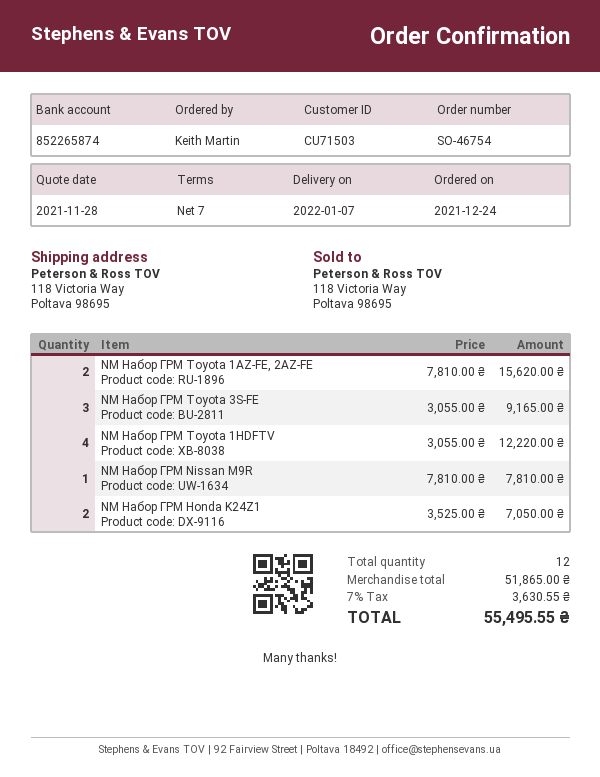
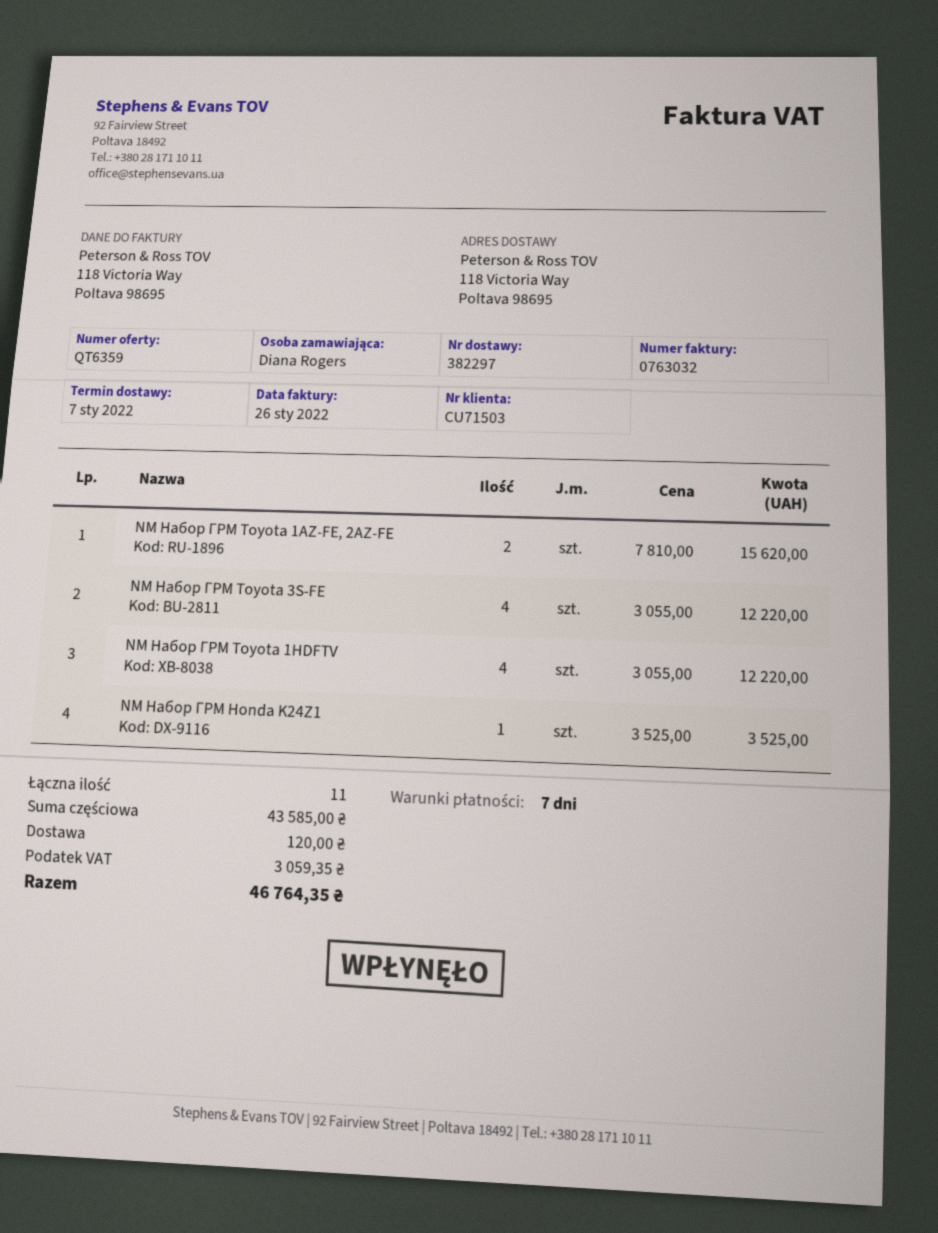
ordered by: Keith Martin -> Diana Rogers
NM Набор ГРМ Toyota 3S-FE: 3 x 3055.00 = 9165.00 -> 4 x 3055.00 = 12220.00
NM Набор ГРМ Nissan M9R: 1 x 7810.00 = 7810.00 -> none
NM Набор ГРМ Honda K24Z1: 2 x 3525.00 = 7050.00 -> 1 x 3525.00 = 3525.00
total quantity: 12 -> 11
subtotal: 51865.00 -> 43585.00
shipping: none -> 120.00
tax: 3630.55 -> 3059.35
total: 55495.55 -> 46764.35

